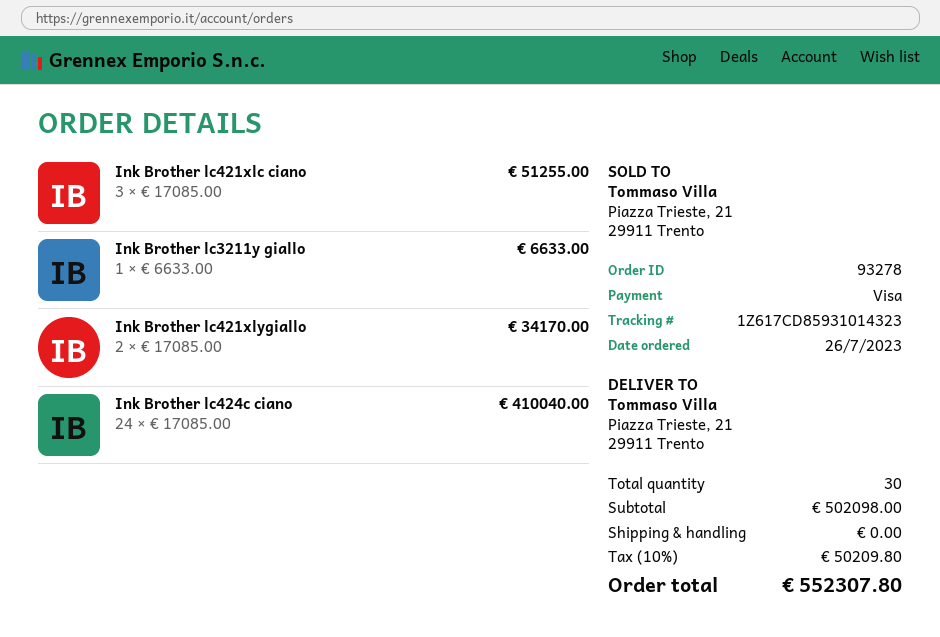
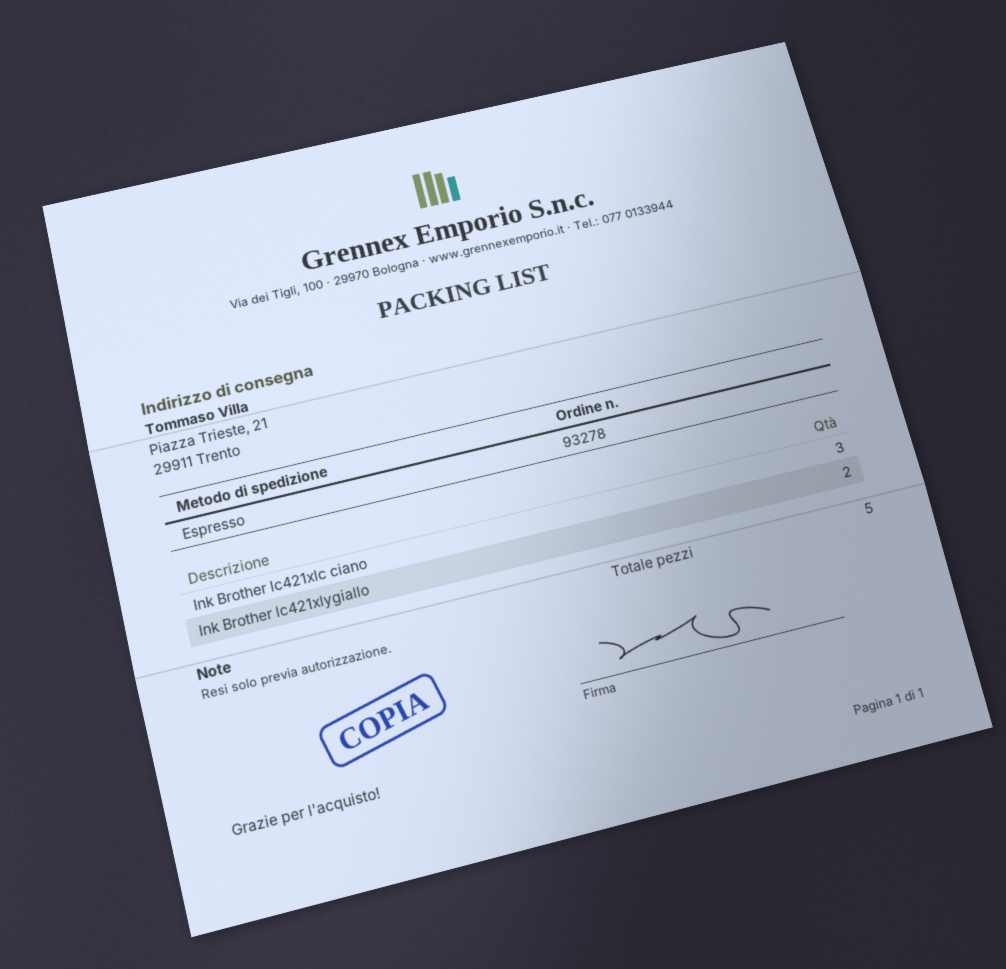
Ink Brother lc3211y giallo: 1 -> none
Ink Brother lc424c ciano: 24 -> none
total quantity: 30 -> 5

